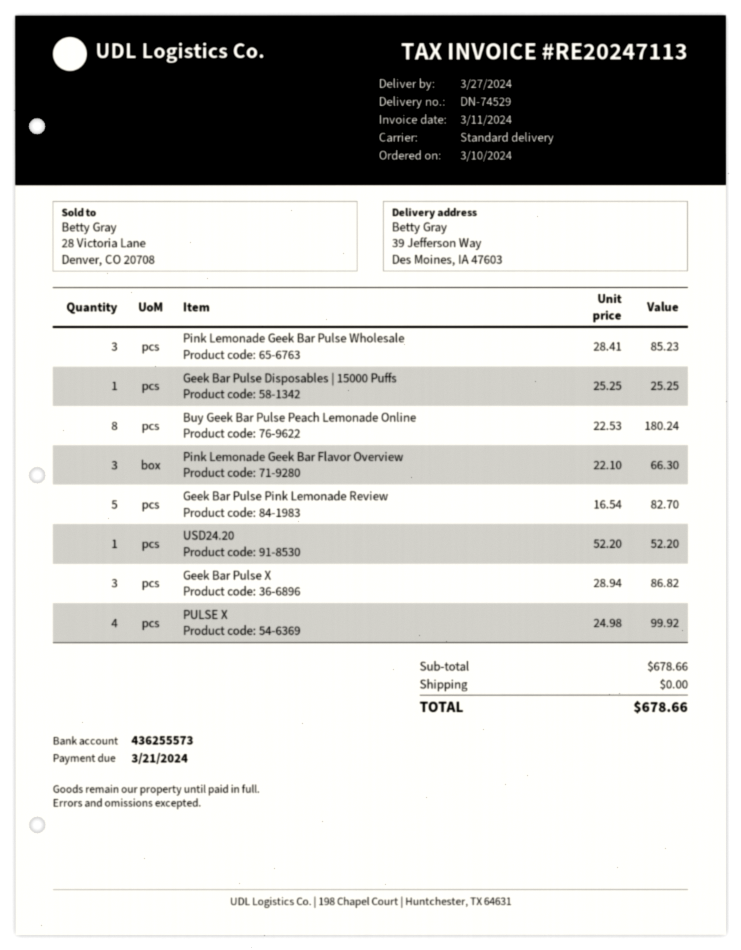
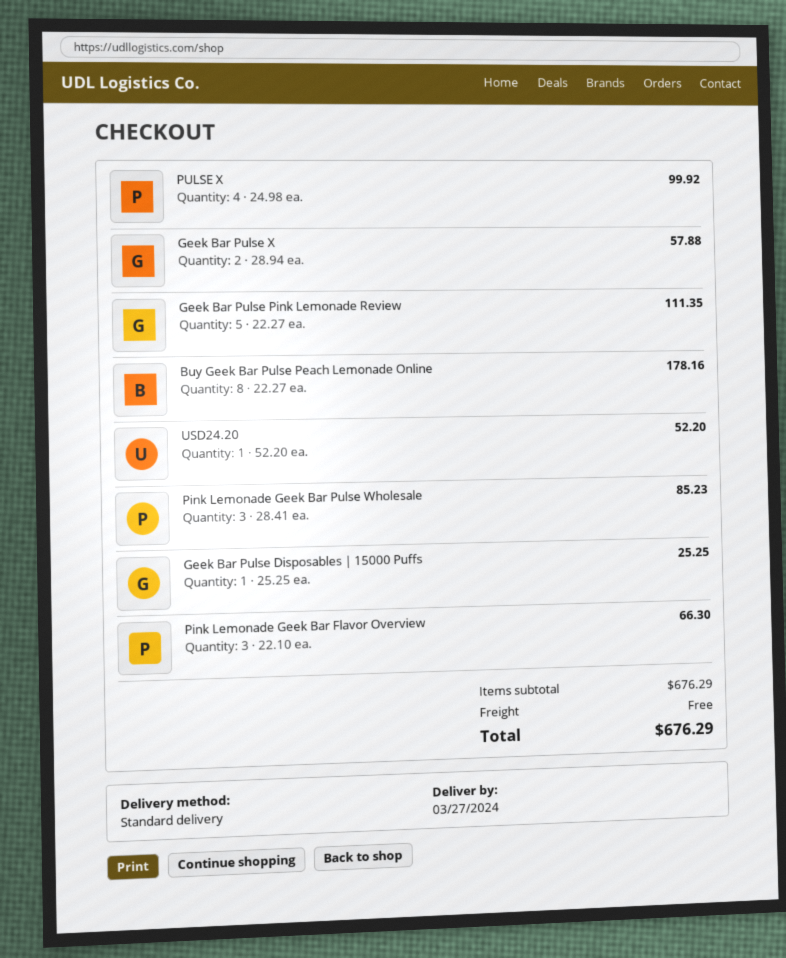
Buy Geek Bar Pulse Peach Lemonade Online: 8 x 22.53 = 180.24 -> 8 x 22.27 = 178.16
Geek Bar Pulse Pink Lemonade Review: 5 x 16.54 = 82.70 -> 5 x 22.27 = 111.35
Geek Bar Pulse X: 3 x 28.94 = 86.82 -> 2 x 28.94 = 57.88
subtotal: 678.66 -> 676.29
total: 678.66 -> 676.29

